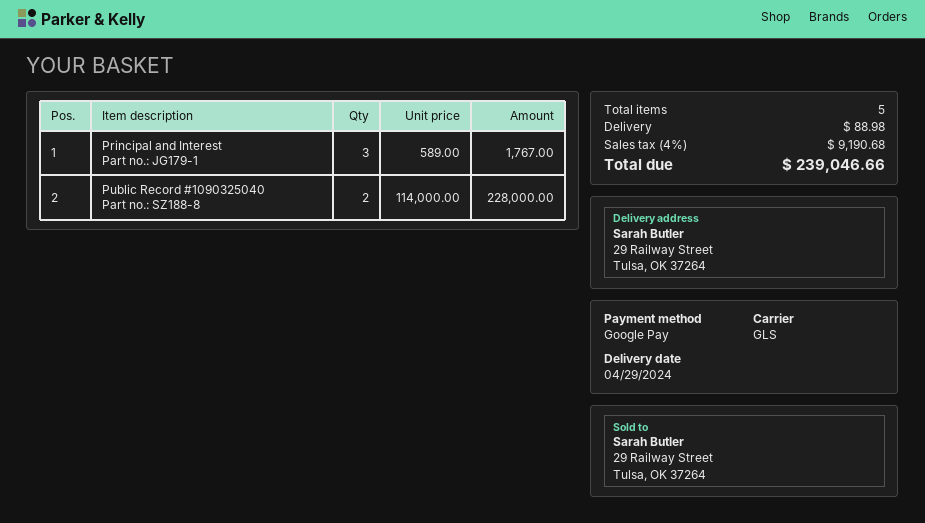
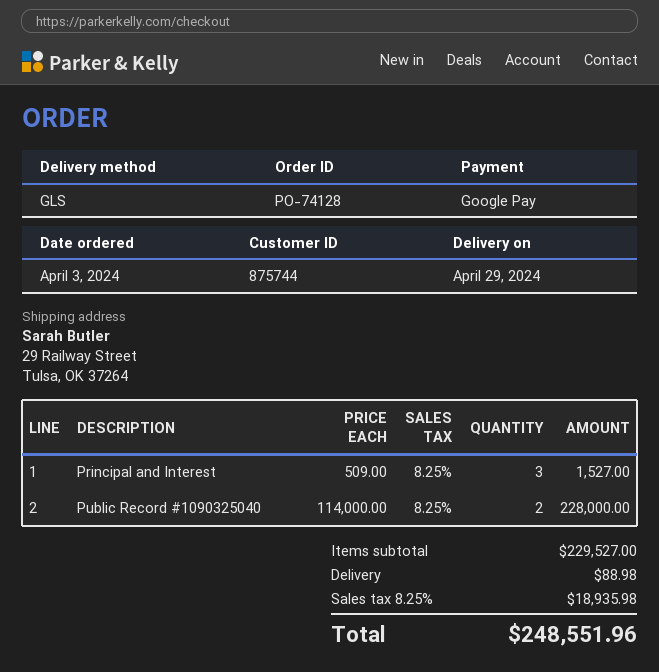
Principal and Interest: 3 x 589.00 = 1767.00 -> 3 x 509.00 = 1527.00
tax: 4% = 9190.68 -> 8.25% = 18935.98
total: 239046.66 -> 248551.96

